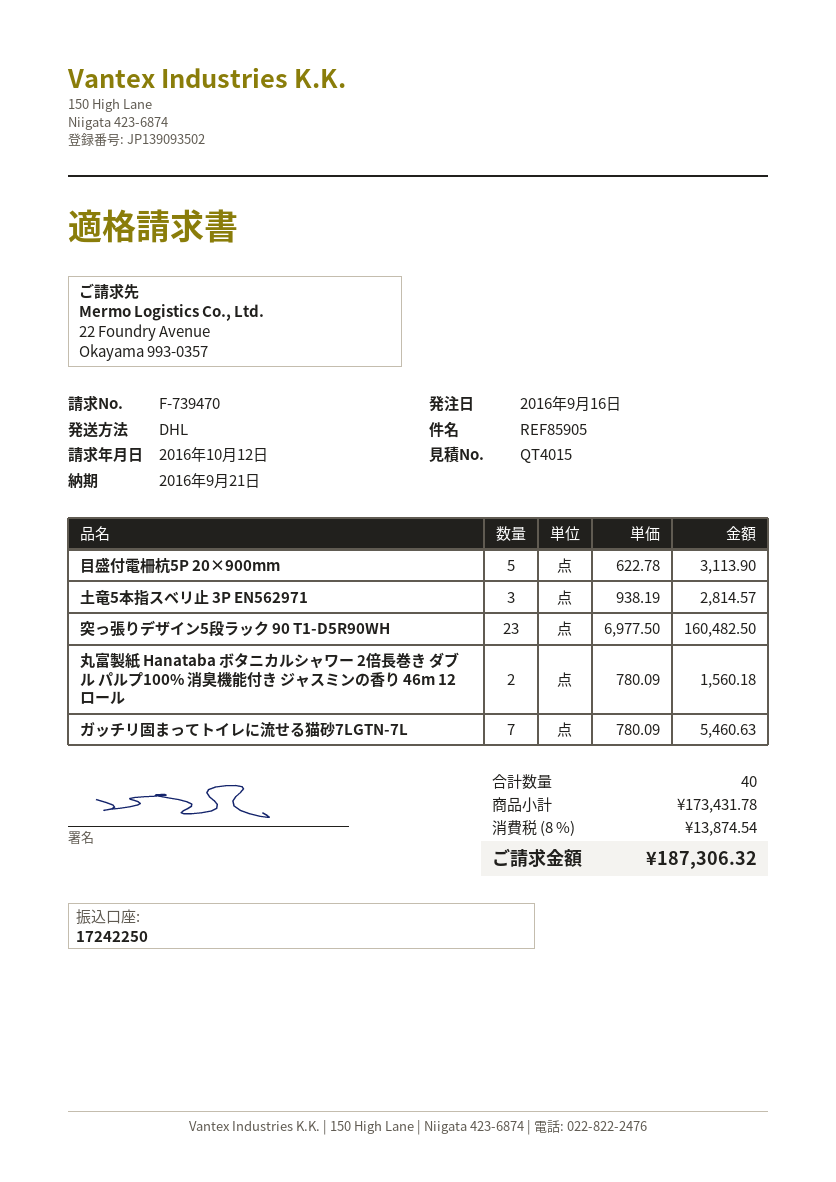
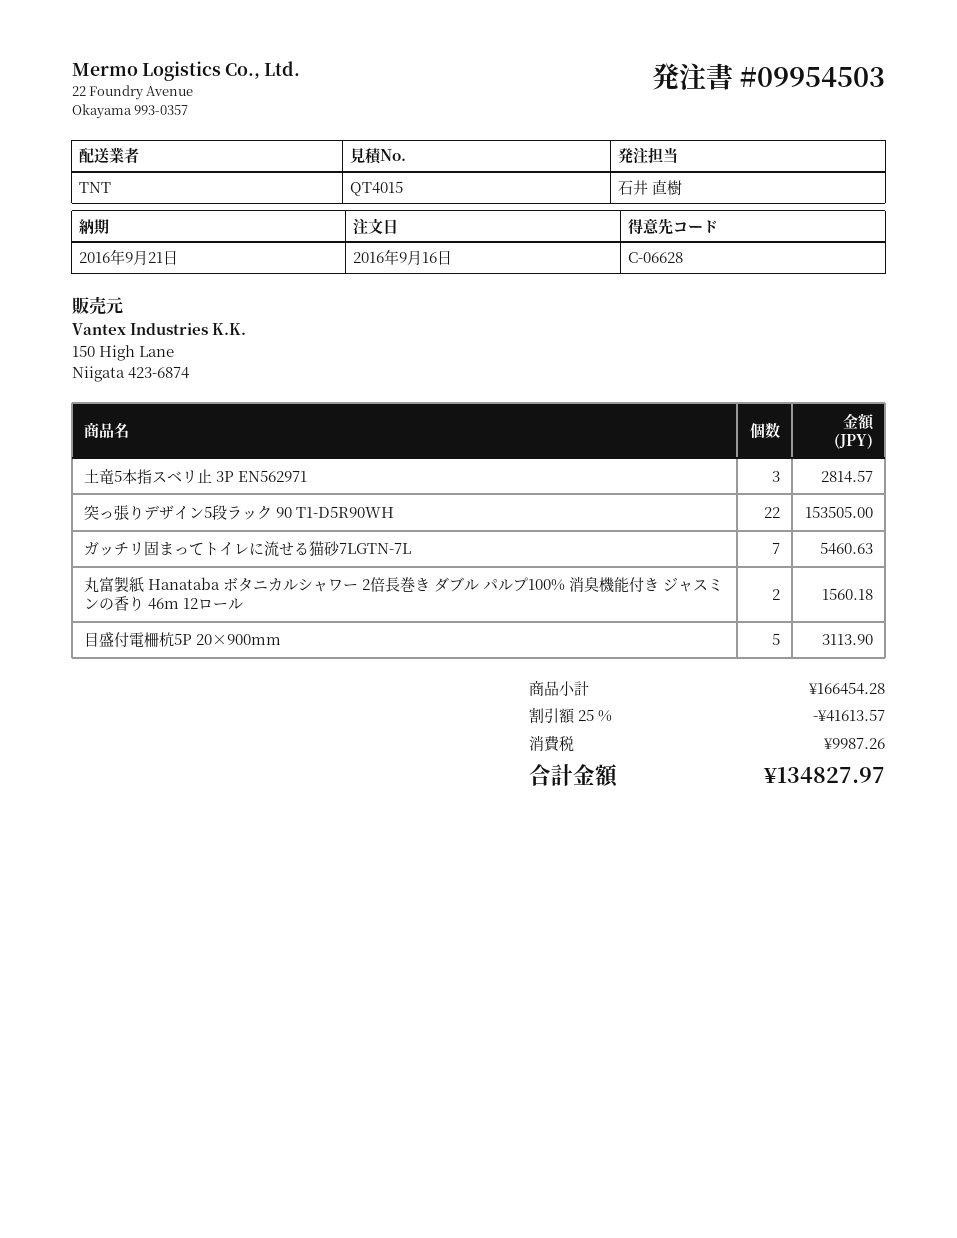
shipping method: DHL -> TNT
突っ張りデザイン5段ラック 90 T1-D5R90WH: 23 for 160482.50 -> 22 for 153505.00
subtotal: 173431.78 -> 166454.28
discount: none -> 25% = 41613.57
tax: 13874.54 -> 9987.26
total: 187306.32 -> 134827.97

